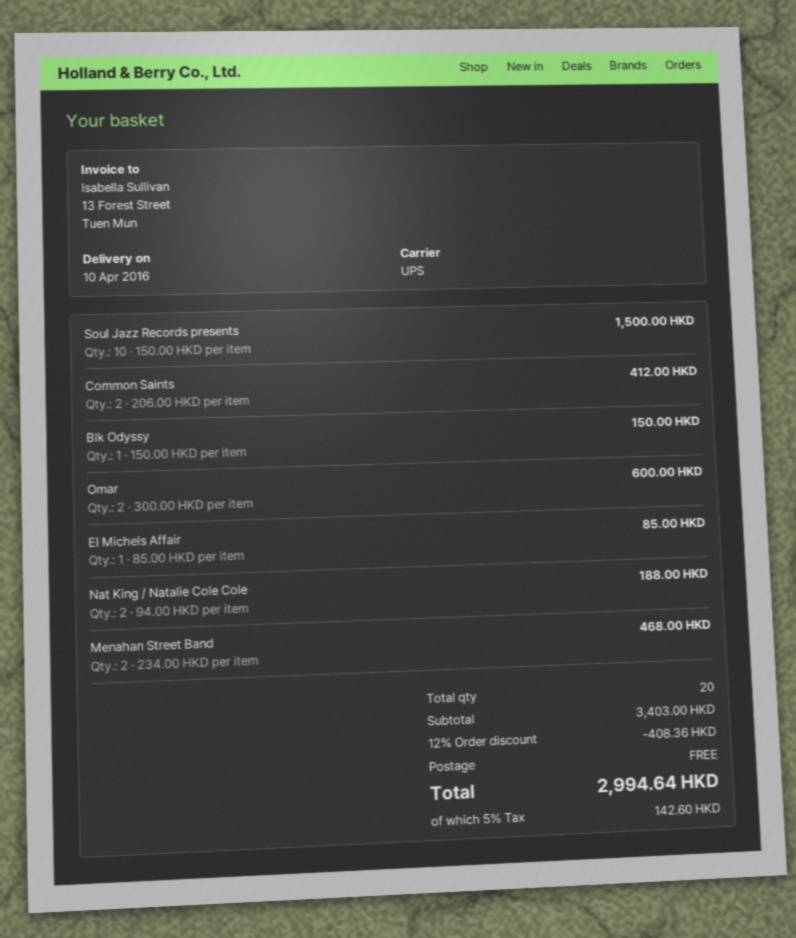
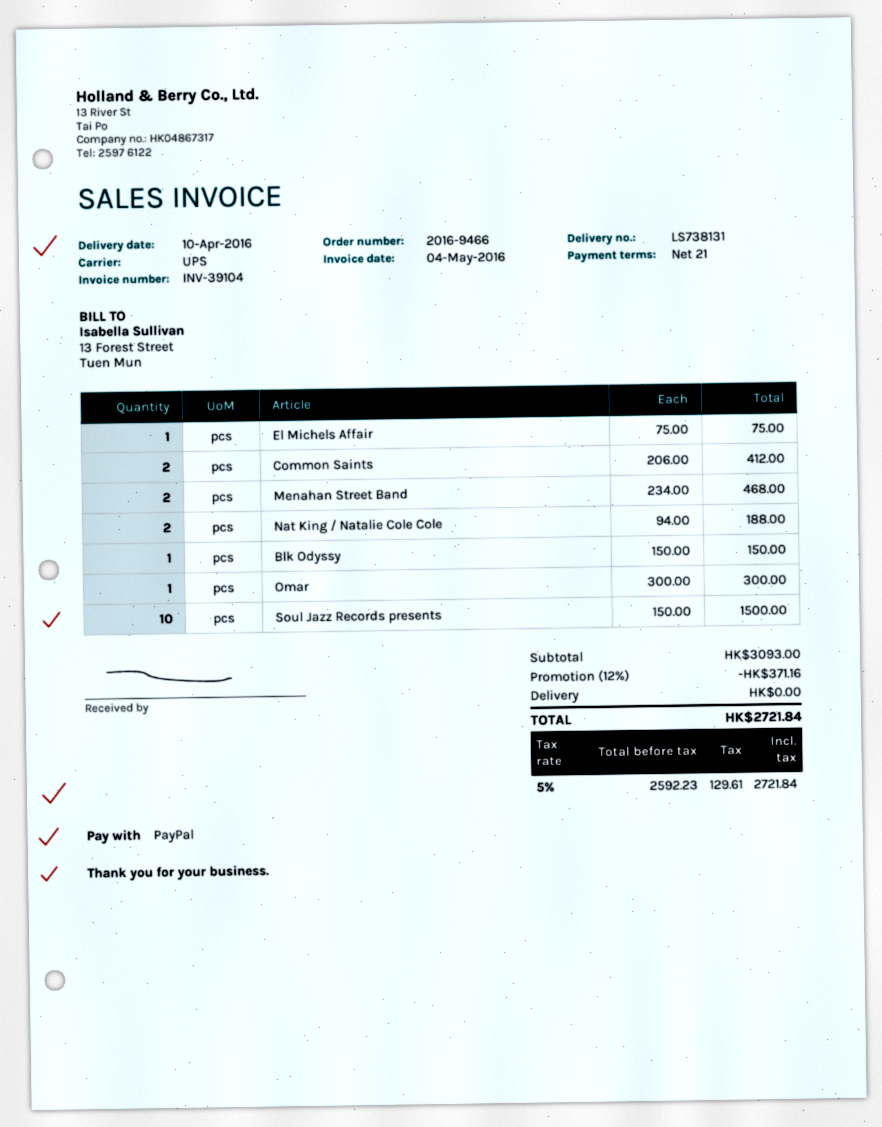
Omar: 2 x 300.00 = 600.00 -> 1 x 300.00 = 300.00
El Michels Affair: 1 x 85.00 = 85.00 -> 1 x 75.00 = 75.00
subtotal: 3403.00 -> 3093.00
discount: 12% = 408.36 -> 12% = 371.16
tax: 5% = 142.60 -> 5% = 129.61
total: 2994.64 -> 2721.84

